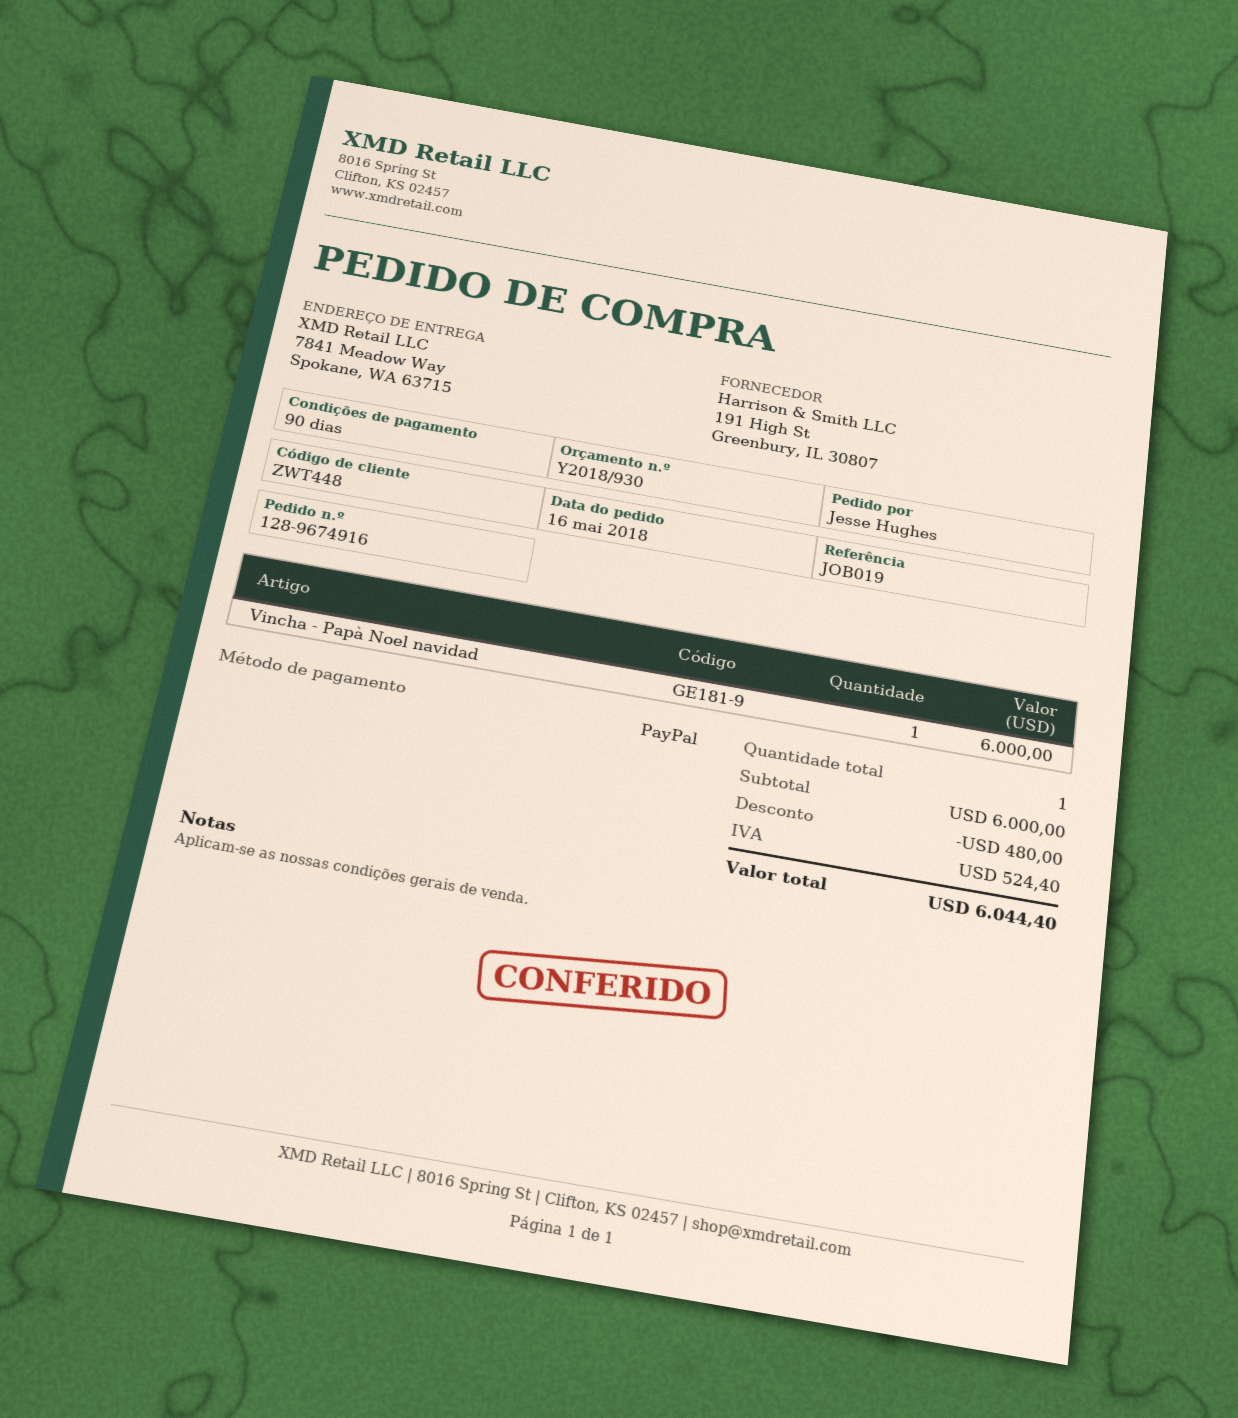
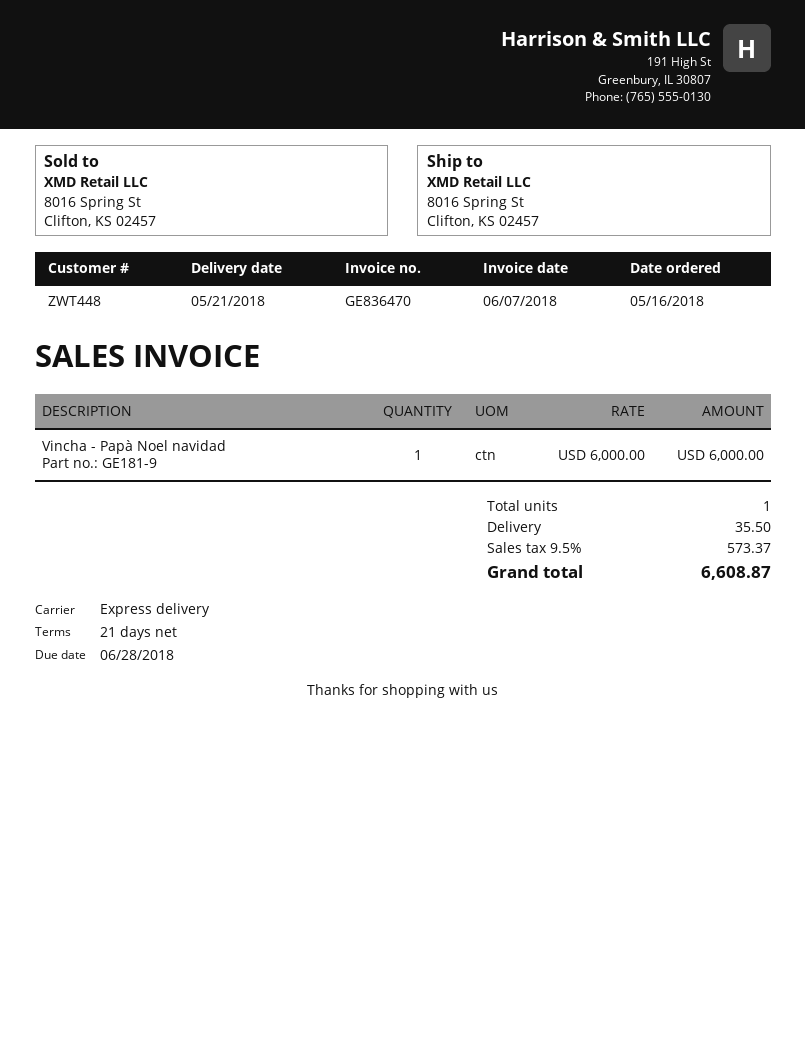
payment terms: 90 days -> 21 days
ship to: 7841 Meadow Way, Spokane, WA 63715 -> 8016 Spring St, Clifton, KS 02457
discount: 480.00 -> none
shipping: none -> 35.50
tax: 524.40 -> 573.37
total: 6044.40 -> 6608.87

